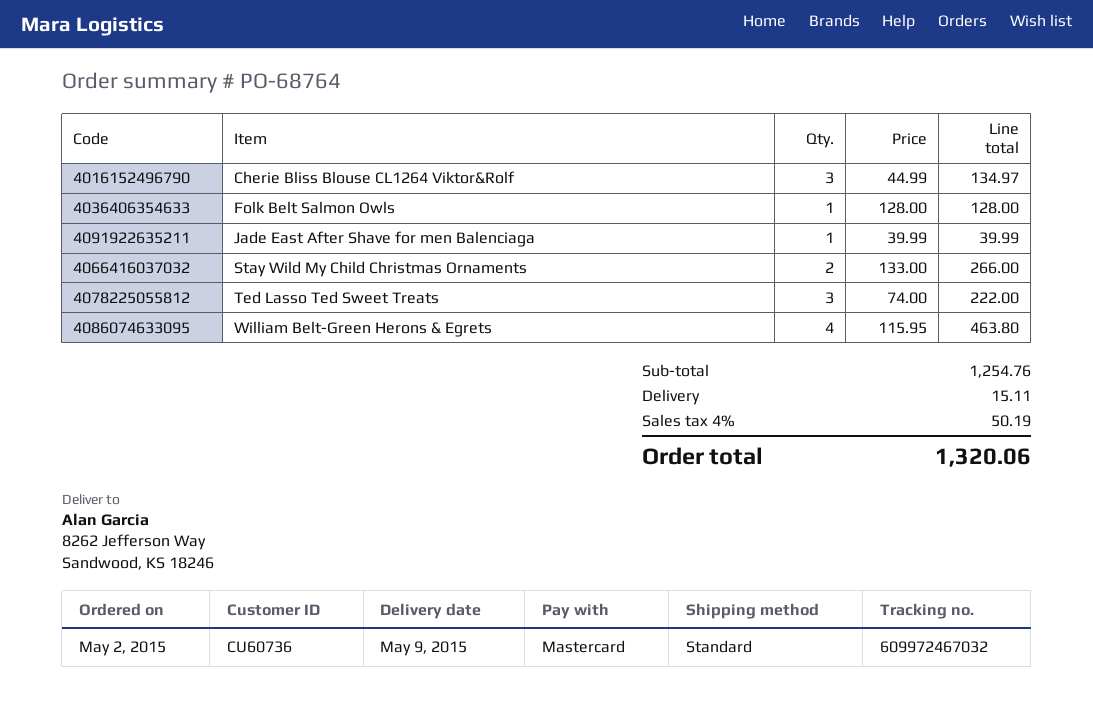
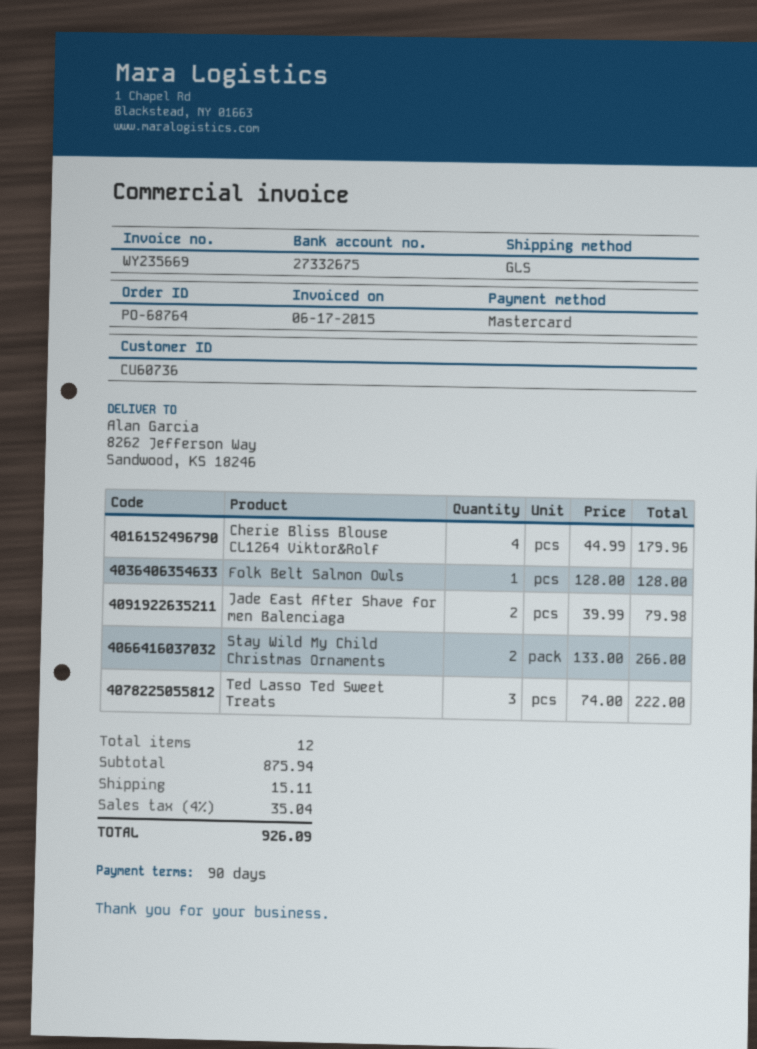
shipping method: standard -> GLS
Cherie Bliss Blouse CL1264 Viktor&Rolf: 3 x 44.99 = 134.97 -> 4 x 44.99 = 179.96
Jade East After Shave for men Balenciaga: 1 x 39.99 = 39.99 -> 2 x 39.99 = 79.98
William Belt-Green Herons & Egrets: 4 x 115.95 = 463.80 -> none
subtotal: 1254.76 -> 875.94
tax: 4% = 50.19 -> 4% = 35.04
total: 1320.06 -> 926.09

